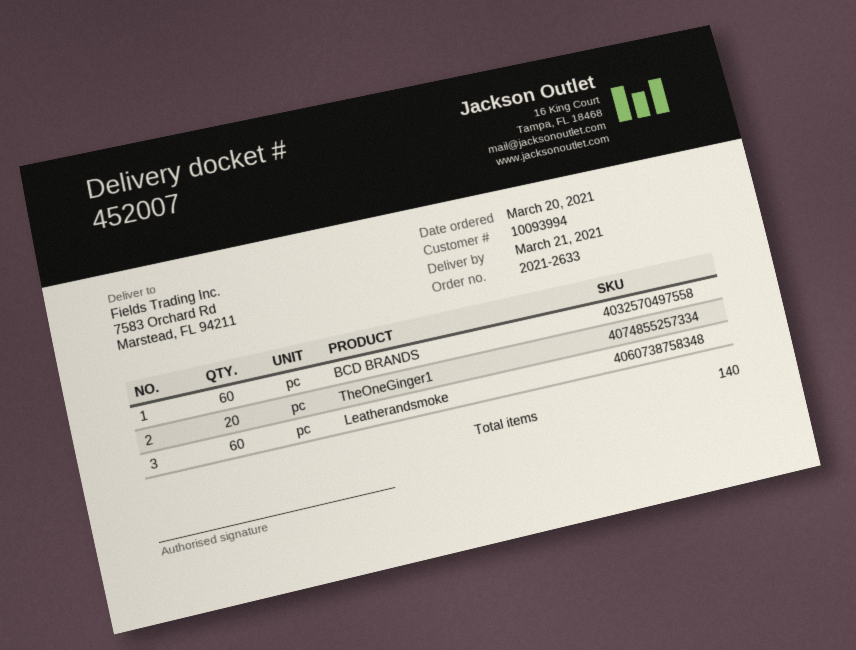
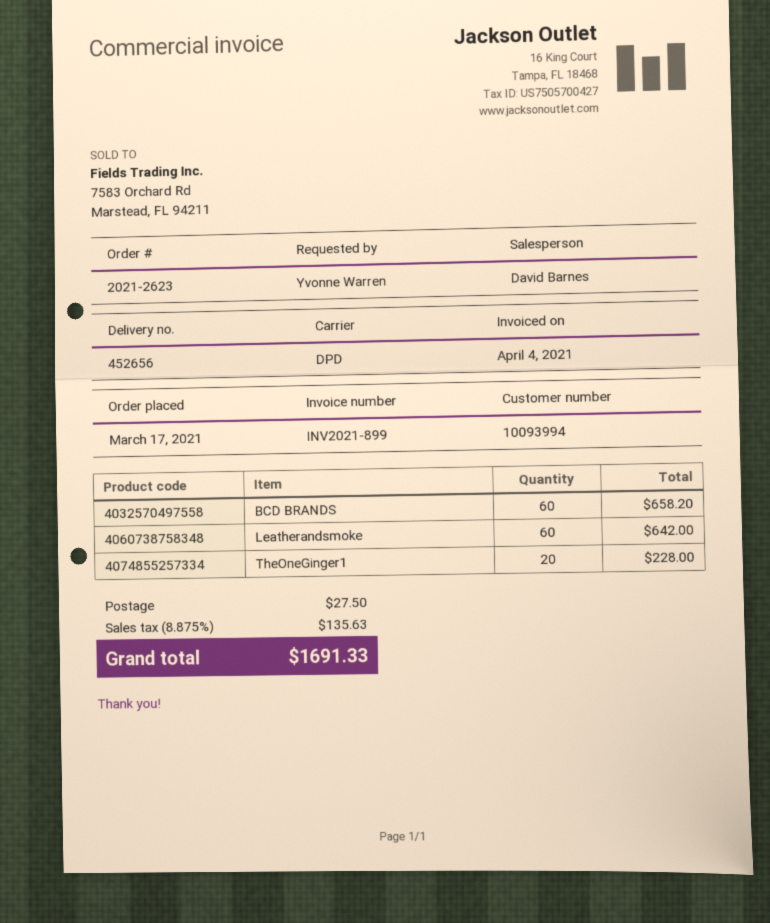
order number: 2021-2633 -> 2021-2623
order date: 2021-03-20 -> 2021-03-17
delivery note number: 452007 -> 452656

